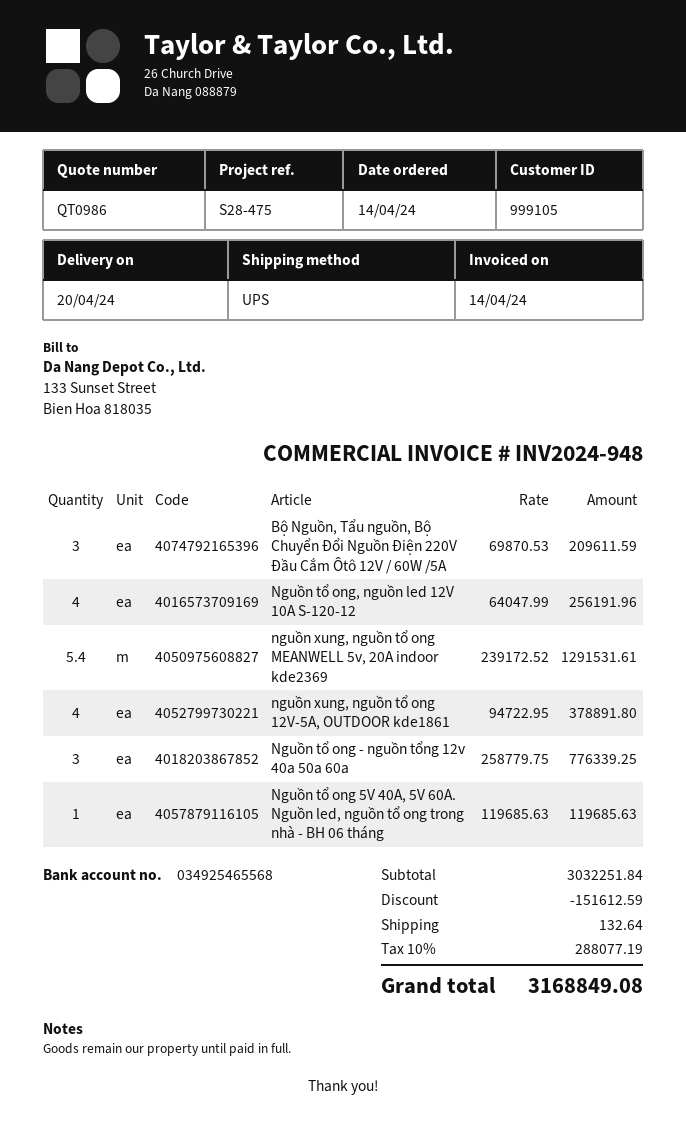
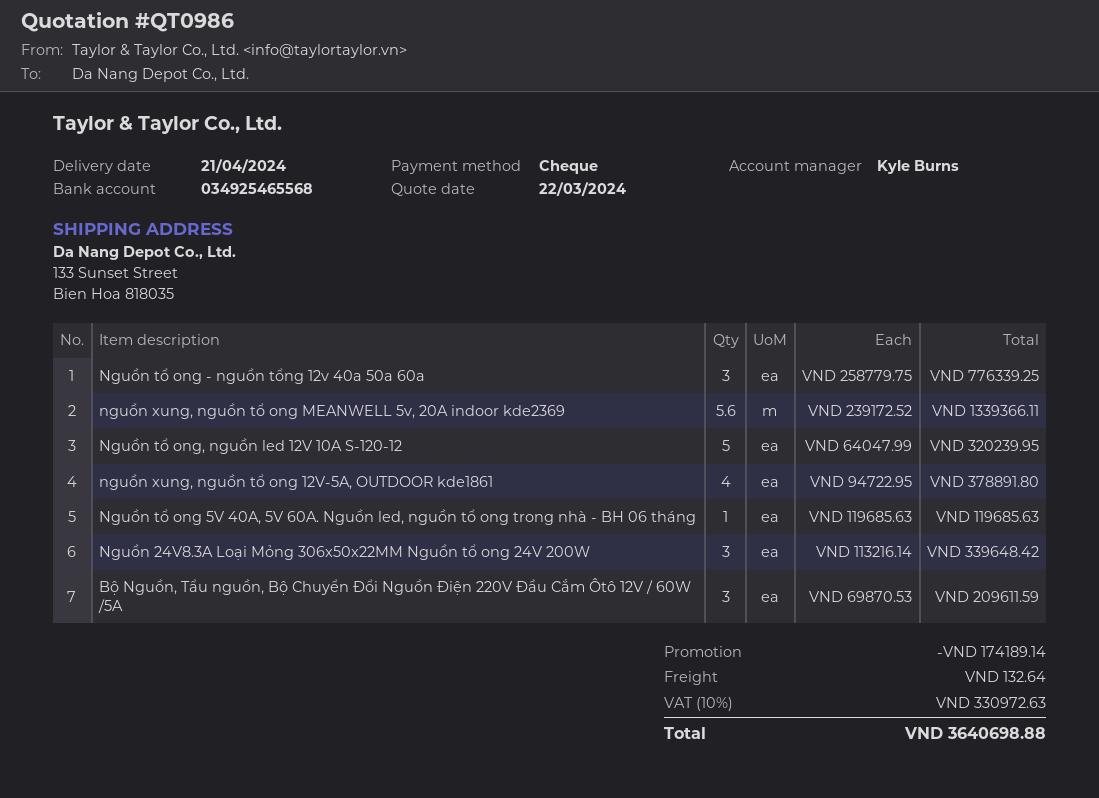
delivery date: 2024-04-20 -> 2024-04-21
Nguồn tổ ong, nguồn led 12V 10A S-120-12: 4 x 64047.99 = 256191.96 -> 5 x 64047.99 = 320239.95
nguồn xung, nguồn tổ ong MEANWELL 5v, 20A indoor kde2369: 5.4 x 239172.52 = 1291531.61 -> 5.6 x 239172.52 = 1339366.11
Nguồn 24V8.3A Loại Mỏng 306x50x22MM Nguồn tổ ong 24V 200W: none -> 3 x 113216.14 = 339648.42
discount: 151612.59 -> 174189.14
tax: 10% = 288077.19 -> 10% = 330972.63
total: 3168849.08 -> 3640698.88

